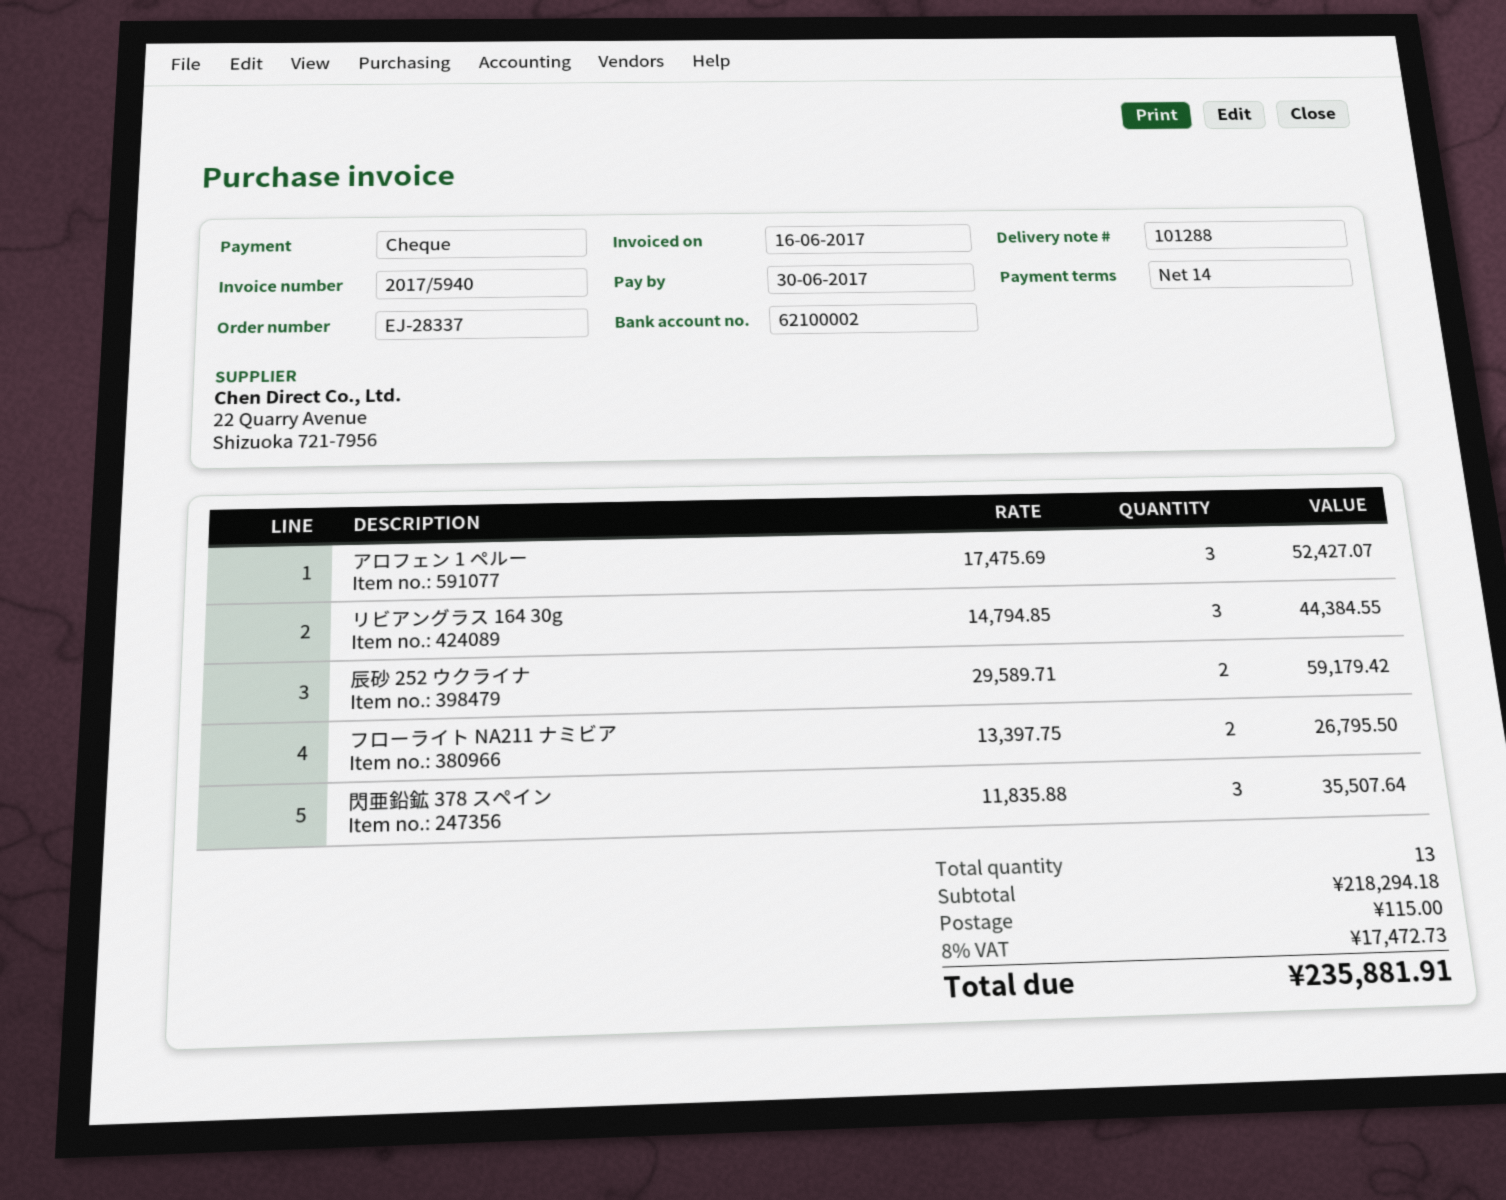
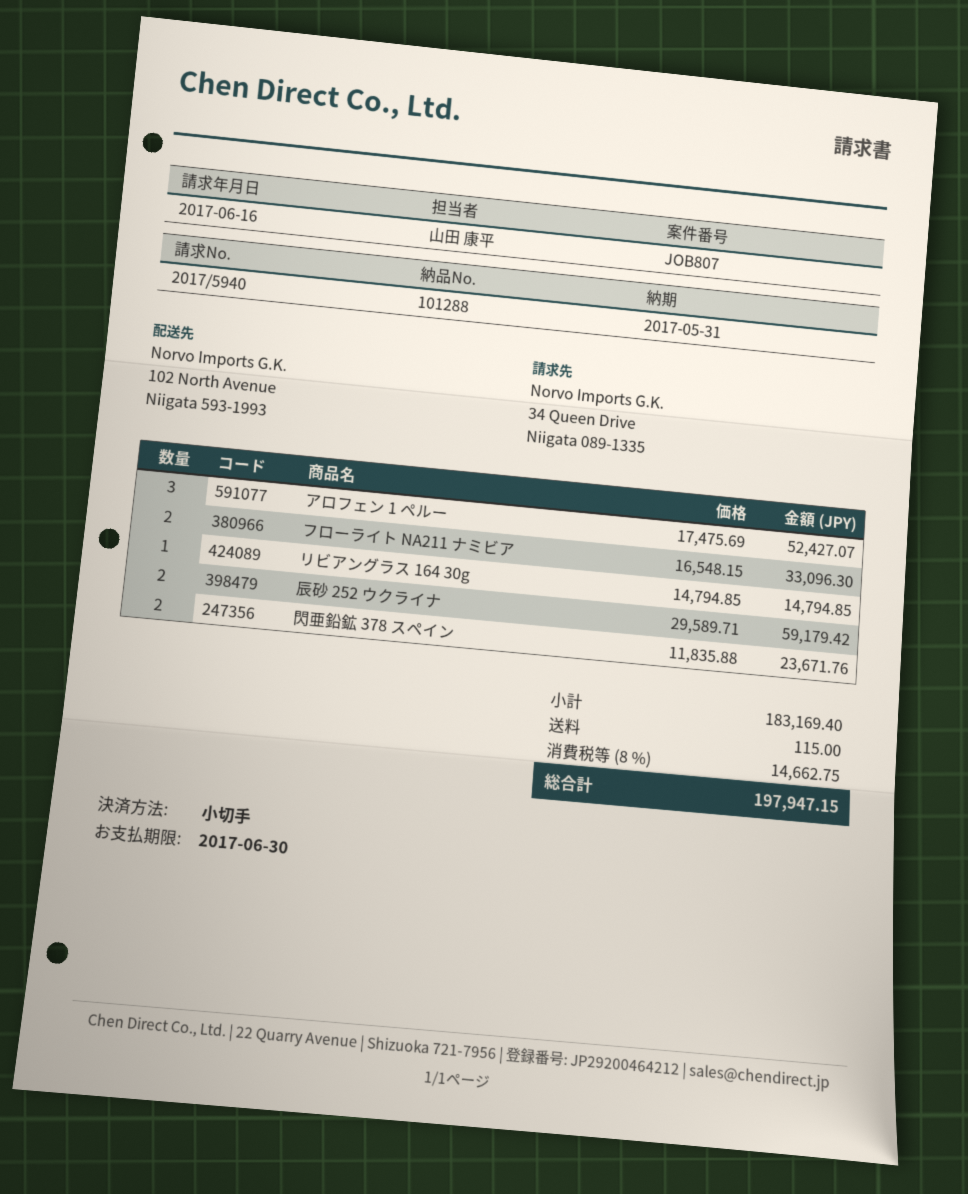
リビアングラス 164 30g: 3 x 14794.85 = 44384.55 -> 1 x 14794.85 = 14794.85
フローライト NA211 ナミビア: 2 x 13397.75 = 26795.50 -> 2 x 16548.15 = 33096.30
閃亜鉛鉱 378 スペイン: 3 x 11835.88 = 35507.64 -> 2 x 11835.88 = 23671.76
subtotal: 218294.18 -> 183169.40
tax: 8% = 17472.73 -> 8% = 14662.75
total: 235881.91 -> 197947.15

